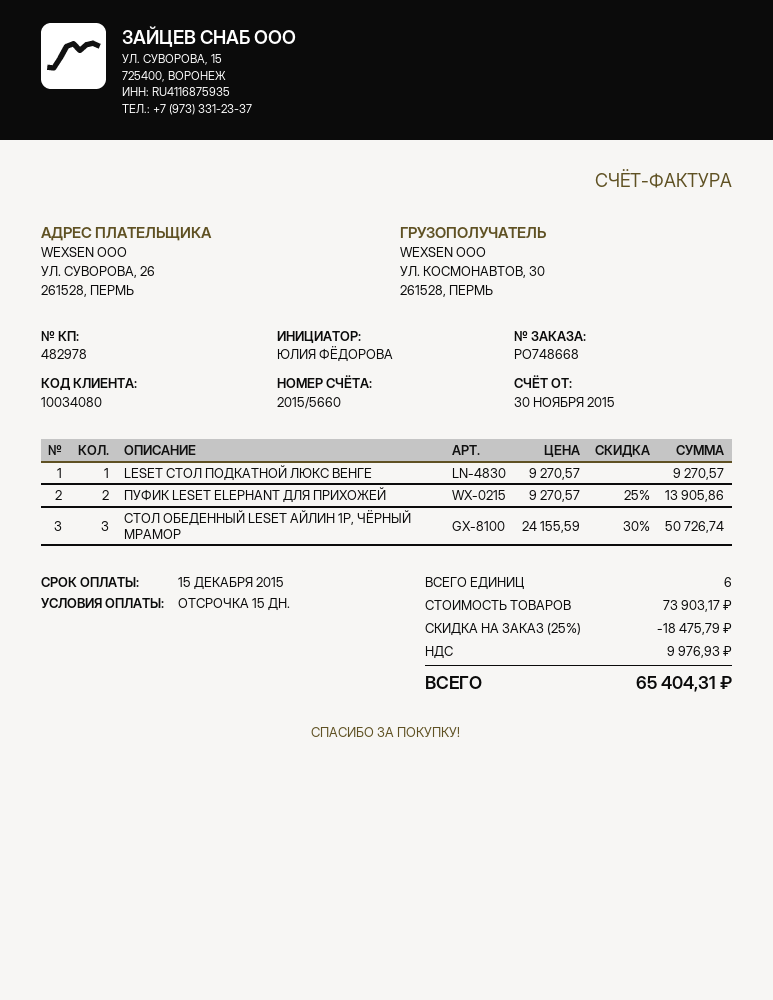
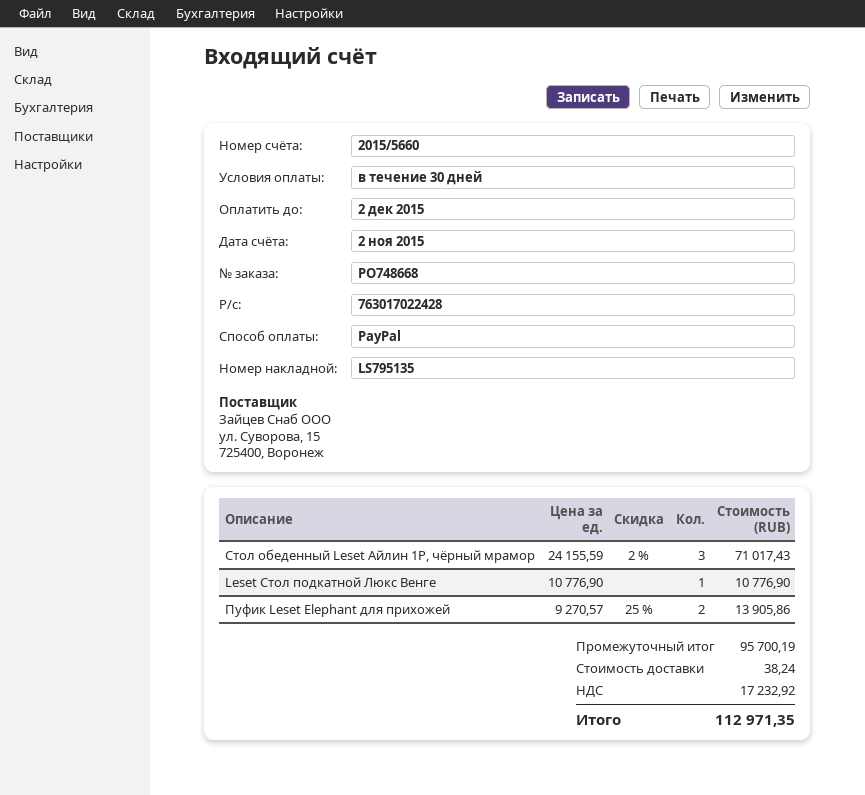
invoice date: 2015-11-30 -> 2015-11-02
payment terms: 15 days -> 30 days
due date: 2015-12-15 -> 2015-12-02
LESET СТОЛ ПОДКАТНОЙ ЛЮКС ВЕНГЕ: 1 x 9270.57 = 9270.57 -> 1 x 10776.90 = 10776.90
СТОЛ ОБЕДЕННЫЙ LESET АЙЛИН 1Р, ЧЁРНЫЙ МРАМОР: 3 x 24155.59 - 30% = 50726.74 -> 3 x 24155.59 - 2% = 71017.43
subtotal: 73903.17 -> 95700.19
discount: 25% = 18475.79 -> none
shipping: none -> 38.24
tax: 9976.93 -> 17232.92
total: 65404.31 -> 112971.35

